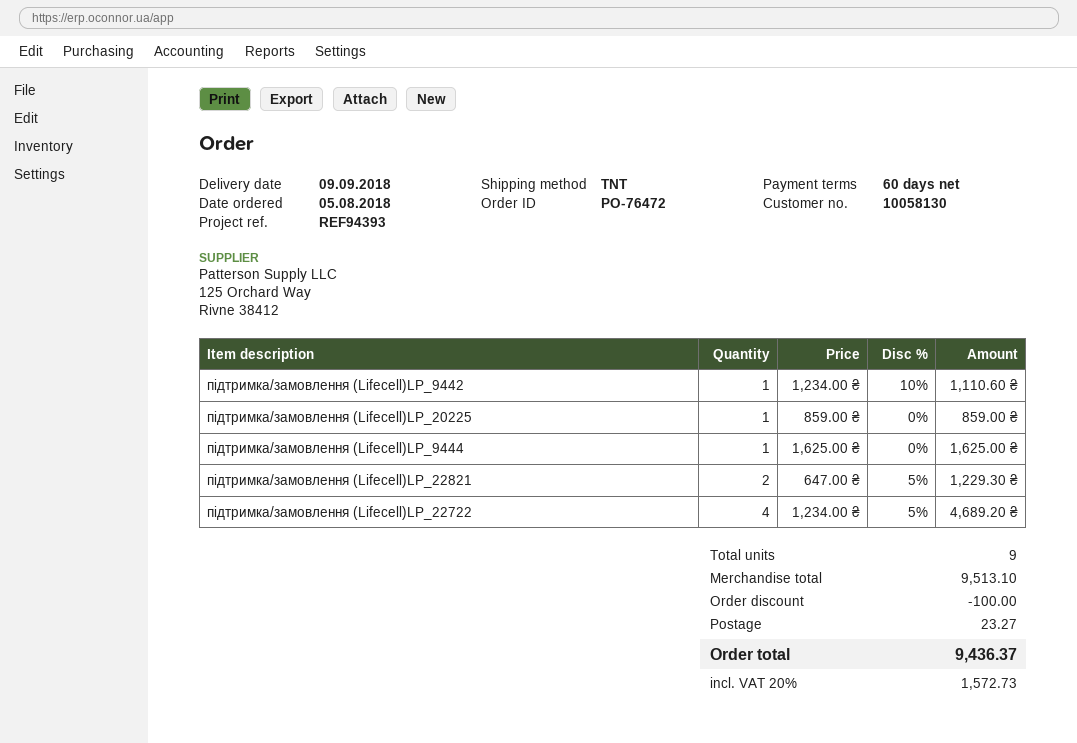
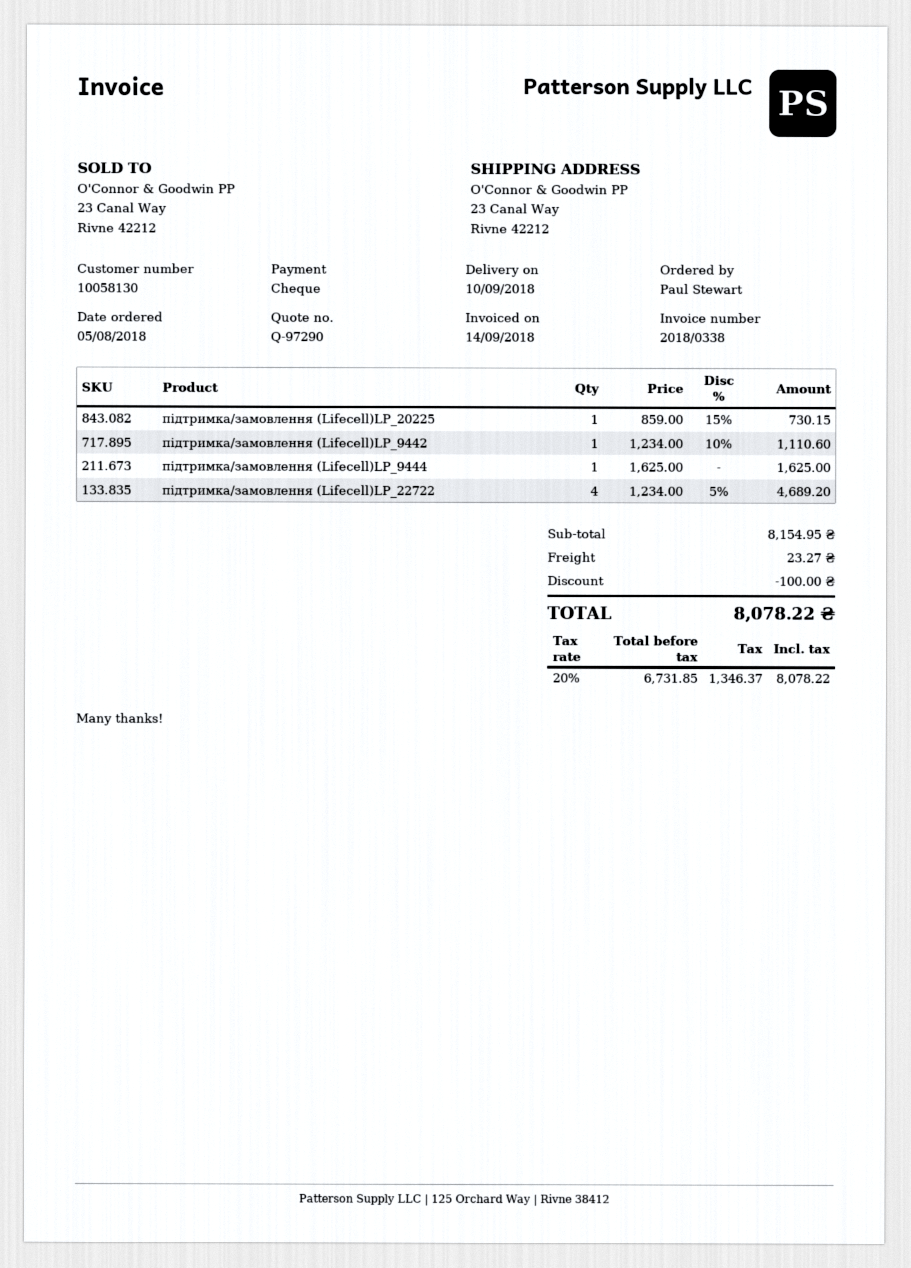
delivery date: 2018-09-09 -> 2018-09-10
підтримка/замовлення (Lifecell)LP_20225: 1 x 859.00 = 859.00 -> 1 x 859.00 - 15% = 730.15
підтримка/замовлення (Lifecell)LP_22821: 2 x 647.00 - 5% = 1229.30 -> none
subtotal: 9513.10 -> 8154.95
tax: 20% = 1572.73 -> 20% = 1346.37
total: 9436.37 -> 8078.22

